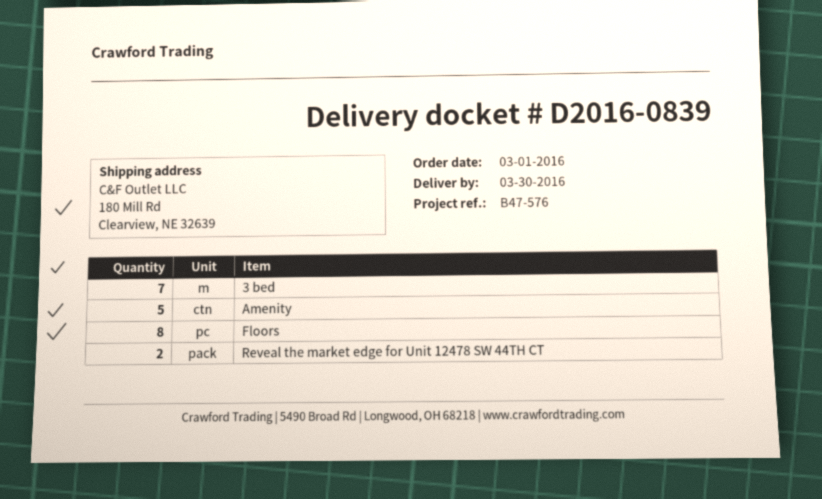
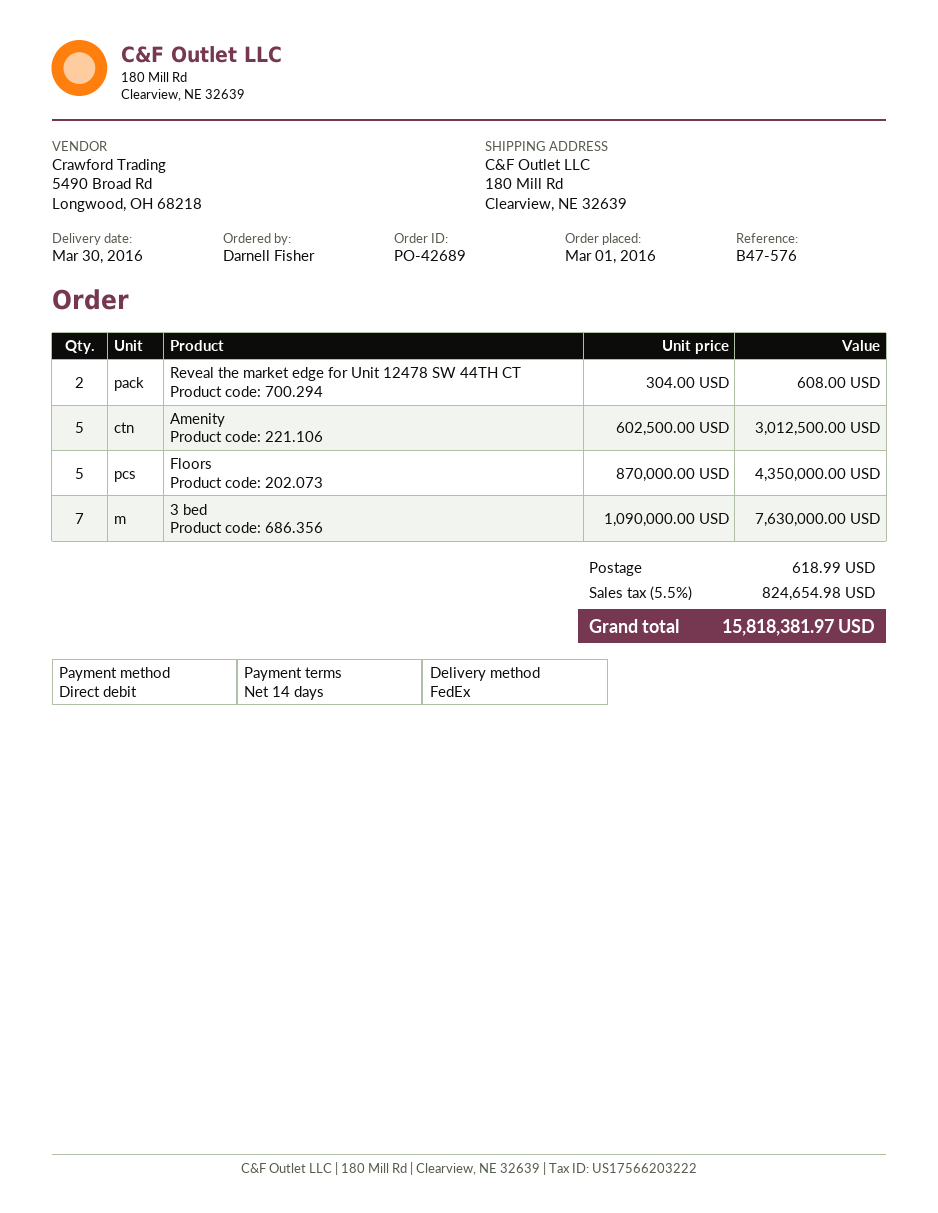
Floors: 8 -> 5

